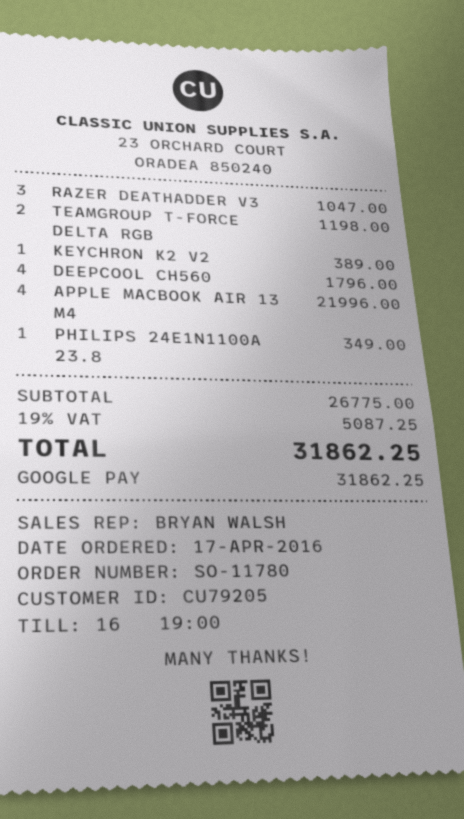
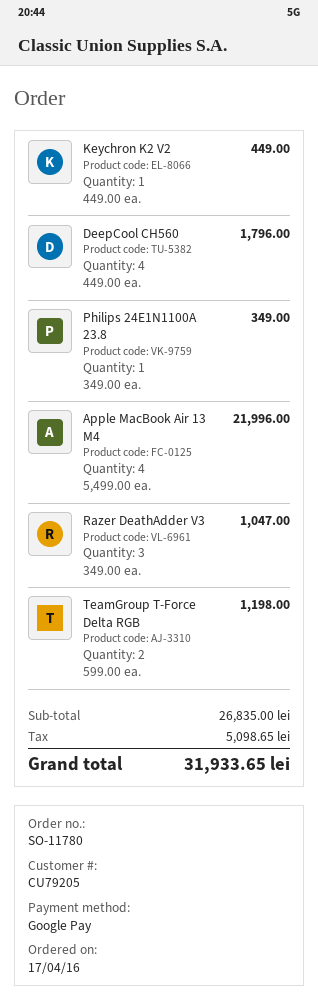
KEYCHRON K2 V2: 1 for 389.00 -> 1 for 449.00
subtotal: 26775.00 -> 26835.00
tax: 5087.25 -> 5098.65
total: 31862.25 -> 31933.65

